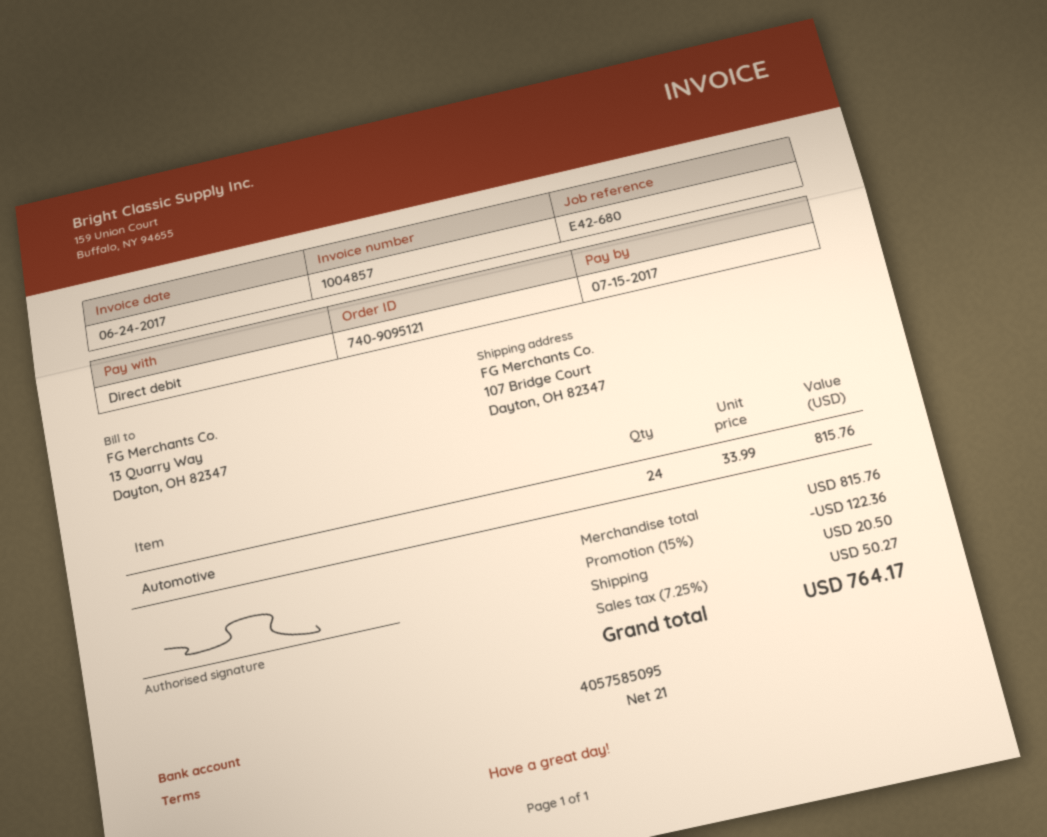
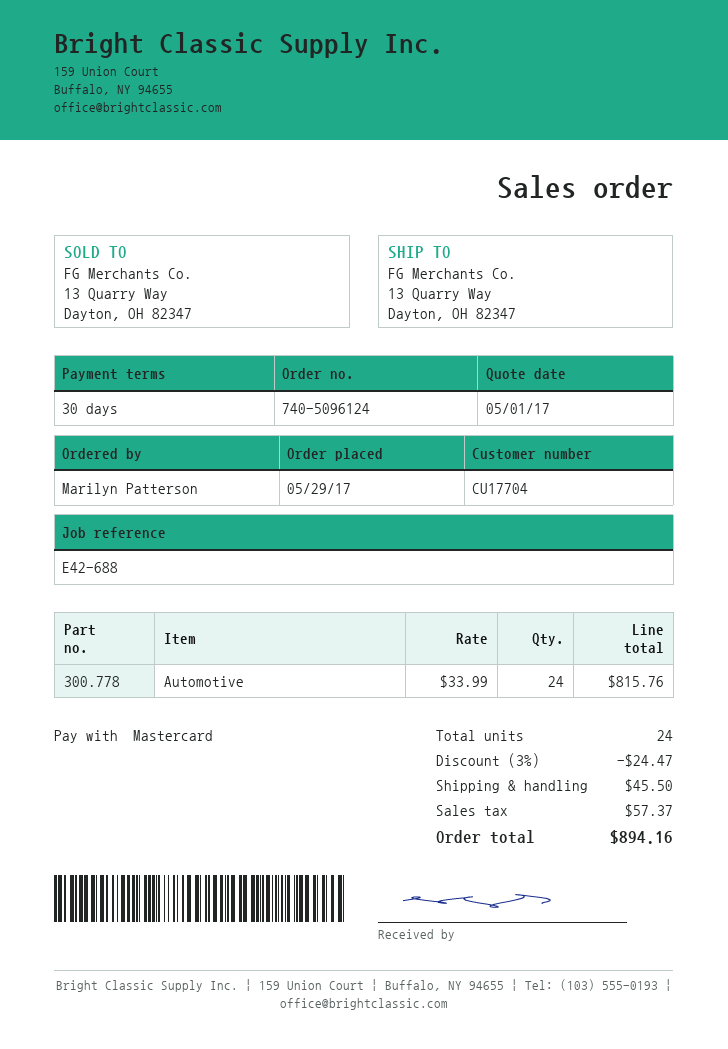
order number: 740-9095121 -> 740-5096124
payment terms: 21 days -> 30 days
reference: E42-680 -> E42-688
payment method: direct debit -> Mastercard
ship to: 107 Bridge Court, Dayton, OH 82347 -> 13 Quarry Way, Dayton, OH 82347
discount: 15% = 122.36 -> 3% = 24.47
shipping: 20.50 -> 45.50
tax: 50.27 -> 57.37
total: 764.17 -> 894.16

